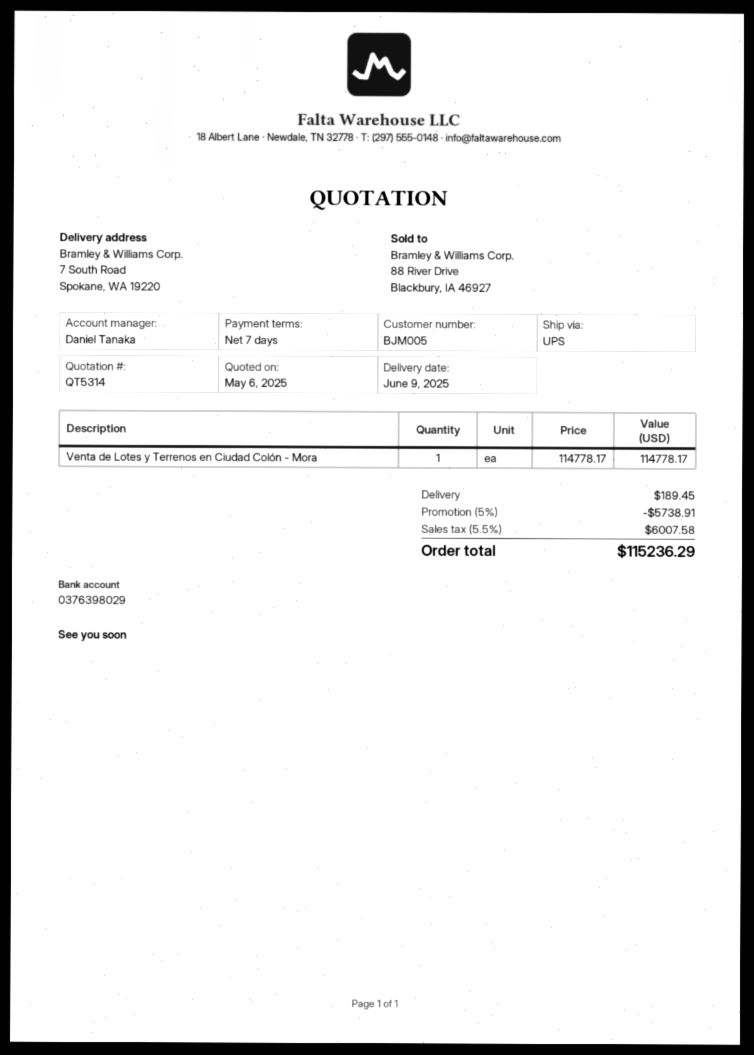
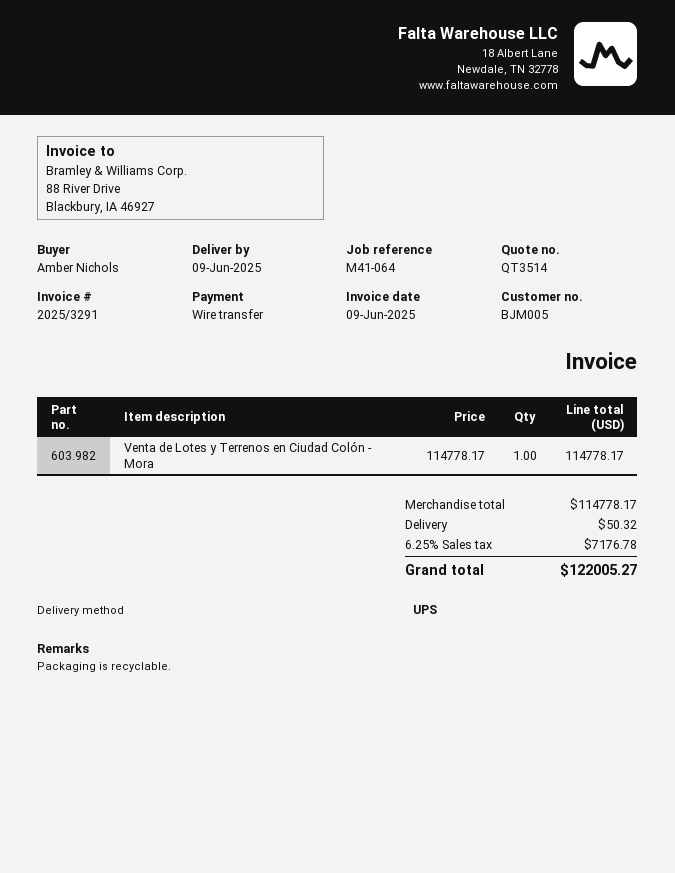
quote number: QT5314 -> QT3514
discount: 5% = 5738.91 -> none
shipping: 189.45 -> 50.32
tax: 5.5% = 6007.58 -> 6.25% = 7176.78
total: 115236.29 -> 122005.27

